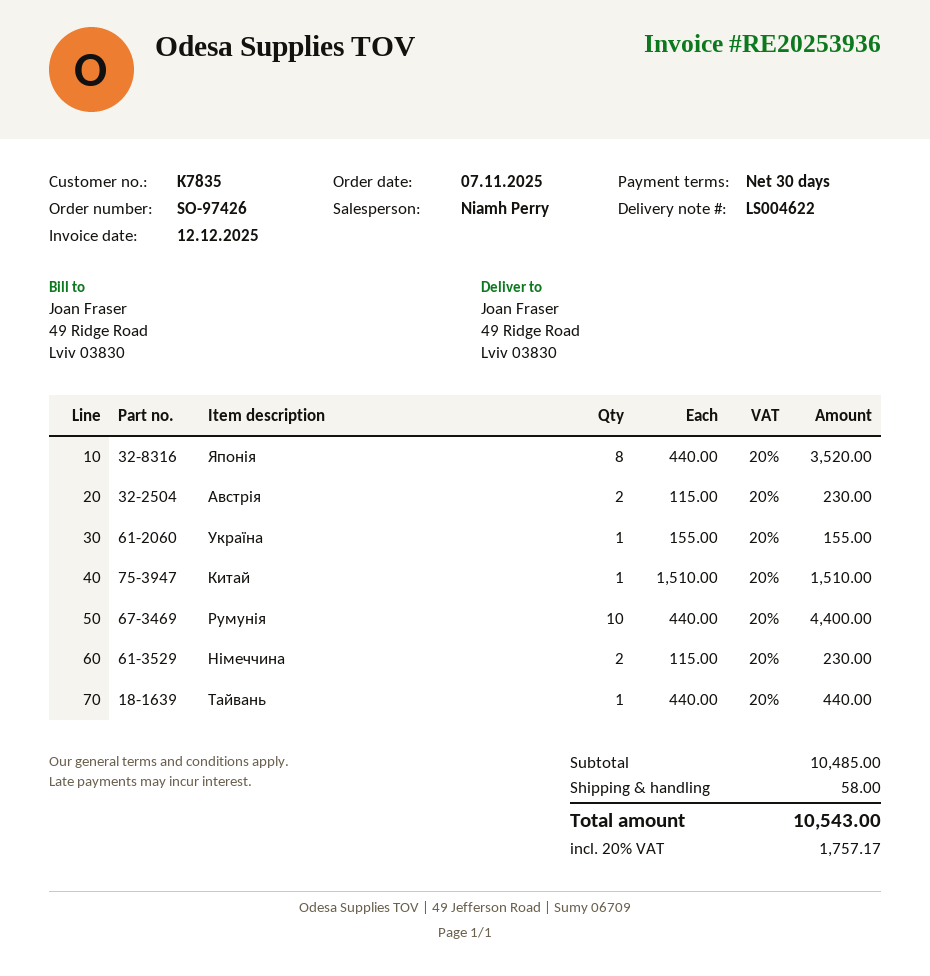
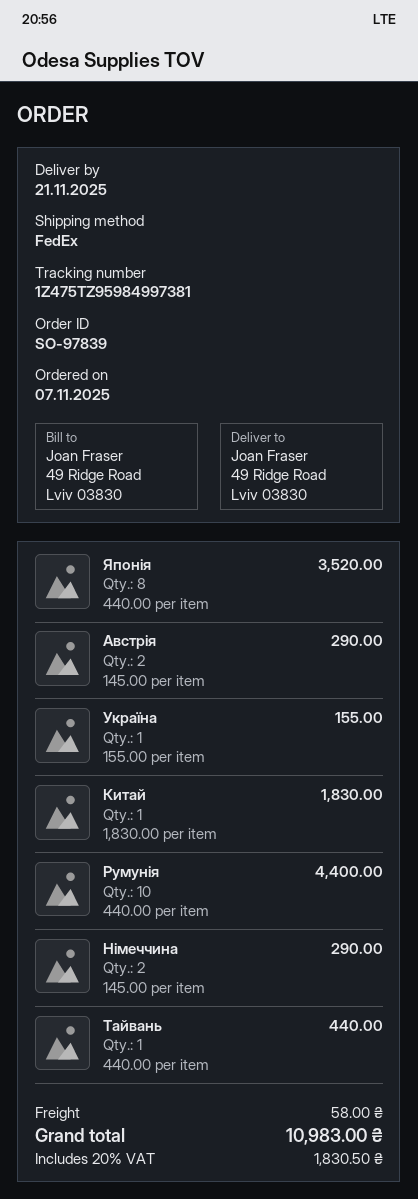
order number: SO-97426 -> SO-97839
Австрія: 2 x 115.00 = 230.00 -> 2 x 145.00 = 290.00
Китай: 1 x 1510.00 = 1510.00 -> 1 x 1830.00 = 1830.00
Німеччина: 2 x 115.00 = 230.00 -> 2 x 145.00 = 290.00
tax: 20% = 1757.17 -> 20% = 1830.50
total: 10543.00 -> 10983.00

